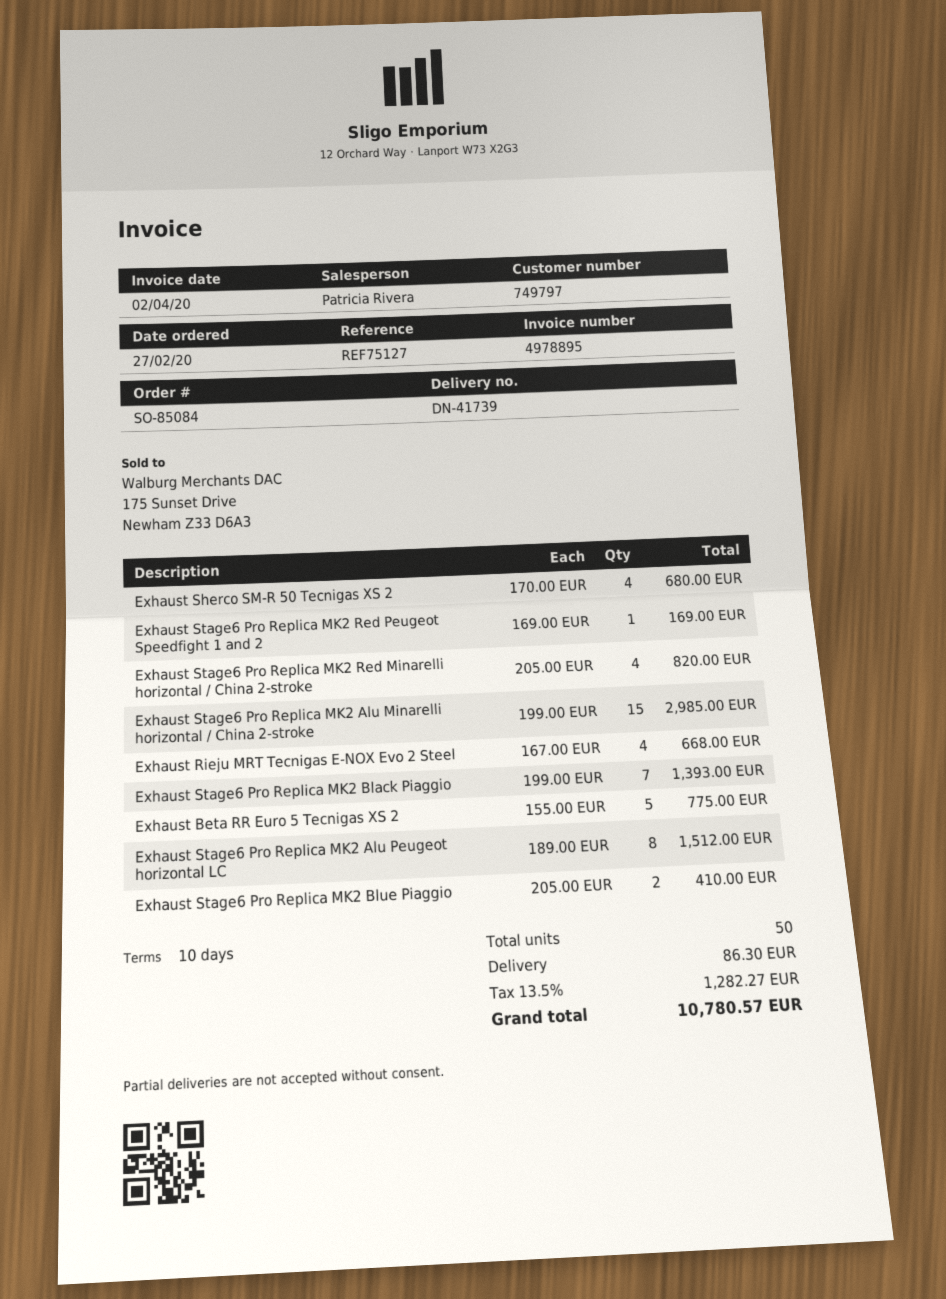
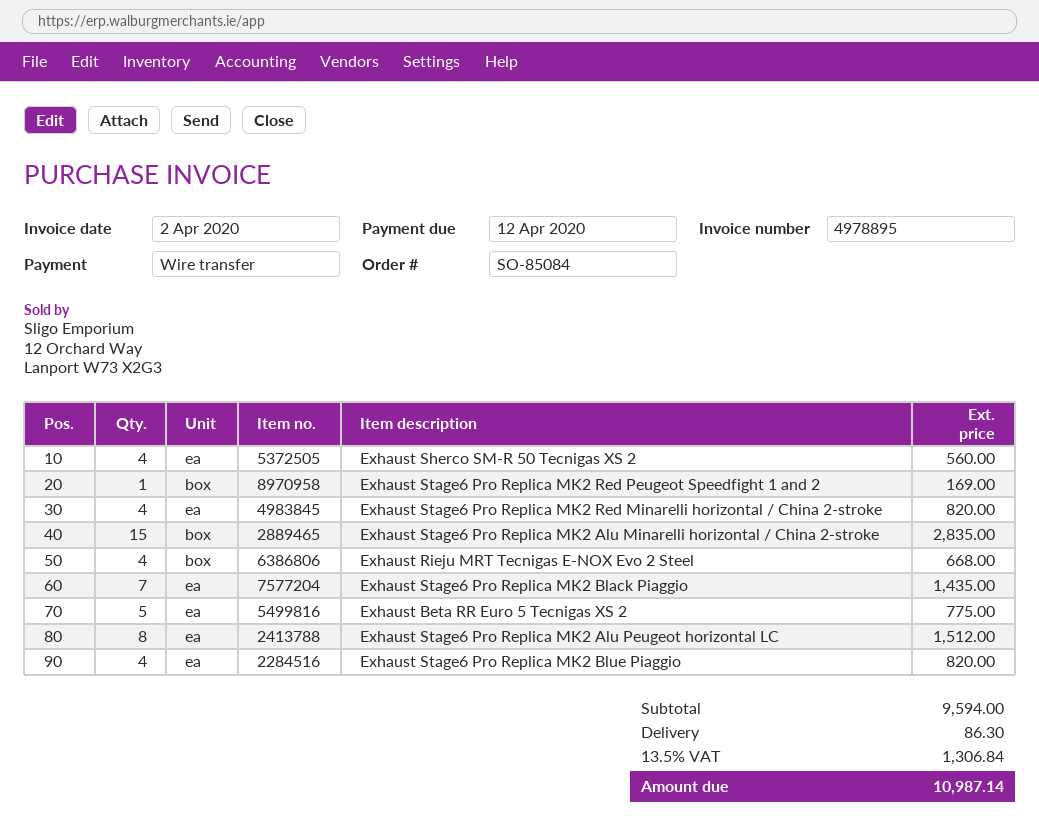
Exhaust Sherco SM-R 50 Tecnigas XS 2: 4 for 680.00 -> 4 for 560.00
Exhaust Stage6 Pro Replica MK2 Alu Minarelli horizontal / China 2-stroke: 15 for 2985.00 -> 15 for 2835.00
Exhaust Stage6 Pro Replica MK2 Black Piaggio: 7 for 1393.00 -> 7 for 1435.00
Exhaust Stage6 Pro Replica MK2 Blue Piaggio: 2 for 410.00 -> 4 for 820.00
tax: 13.5% = 1282.27 -> 13.5% = 1306.84
total: 10780.57 -> 10987.14

